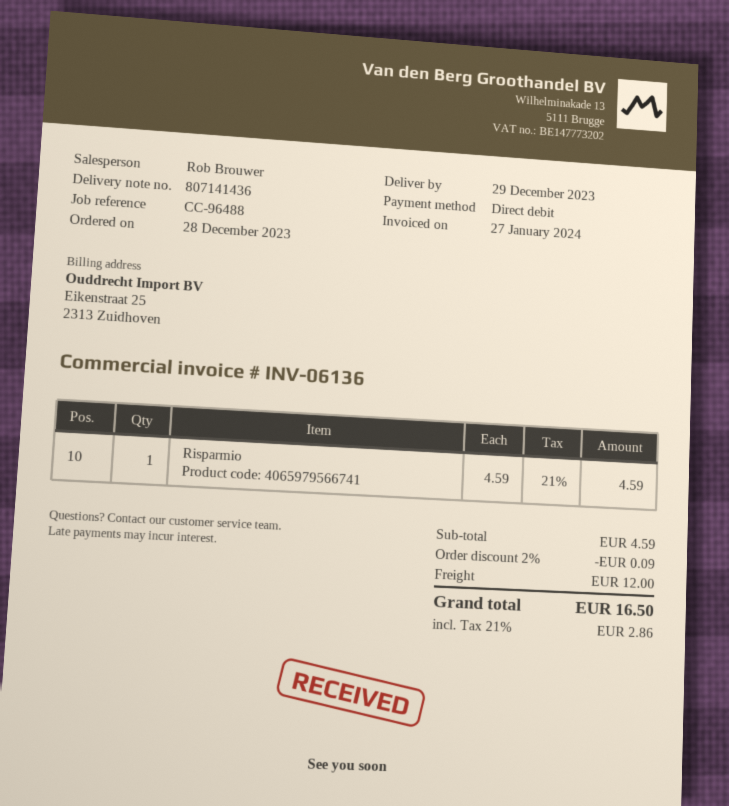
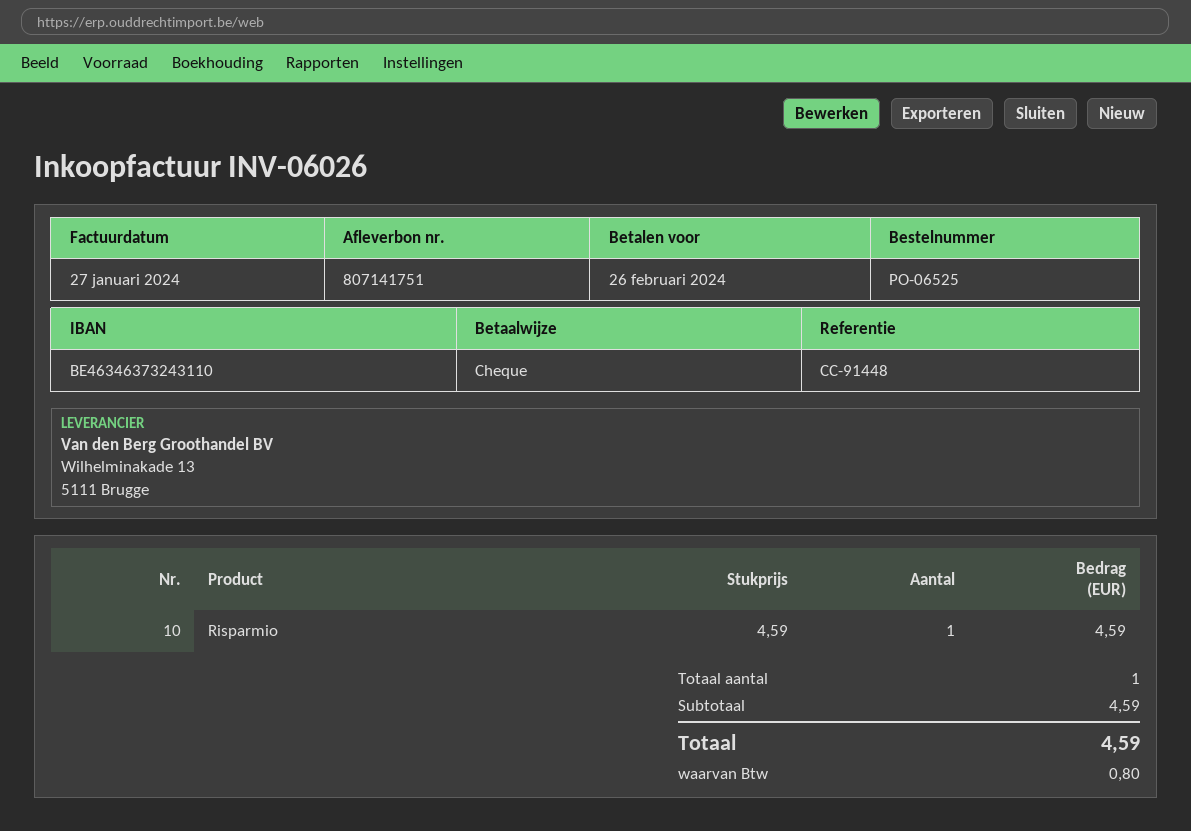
delivery note number: 807141436 -> 807141751
invoice number: INV-06136 -> INV-06026
reference: CC-96488 -> CC-91448
payment method: direct debit -> cheque
discount: 2% = 0.09 -> none
shipping: 12.00 -> none
tax: 2.86 -> 0.80
total: 16.50 -> 4.59

